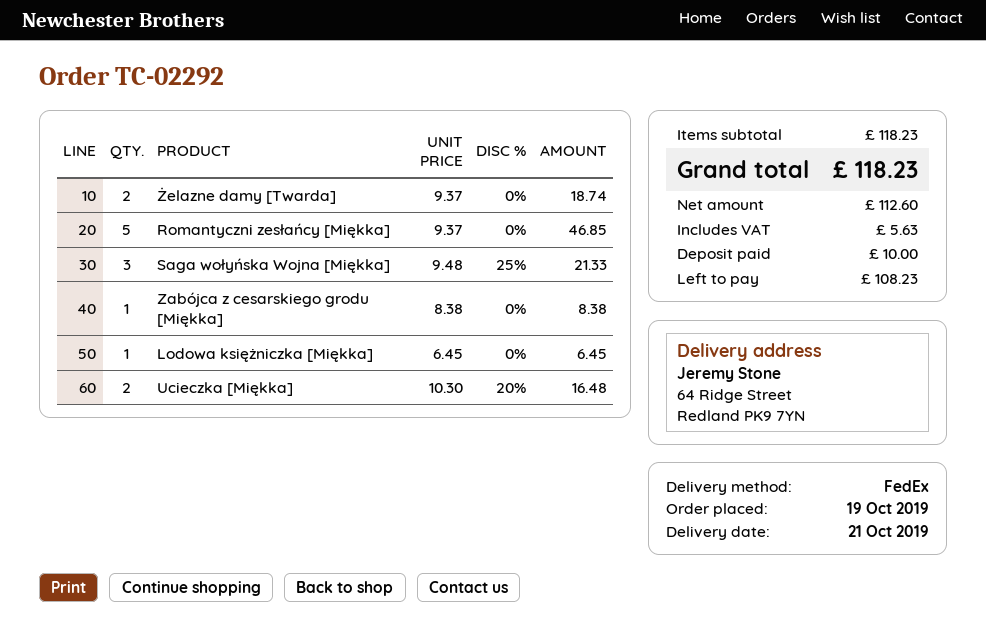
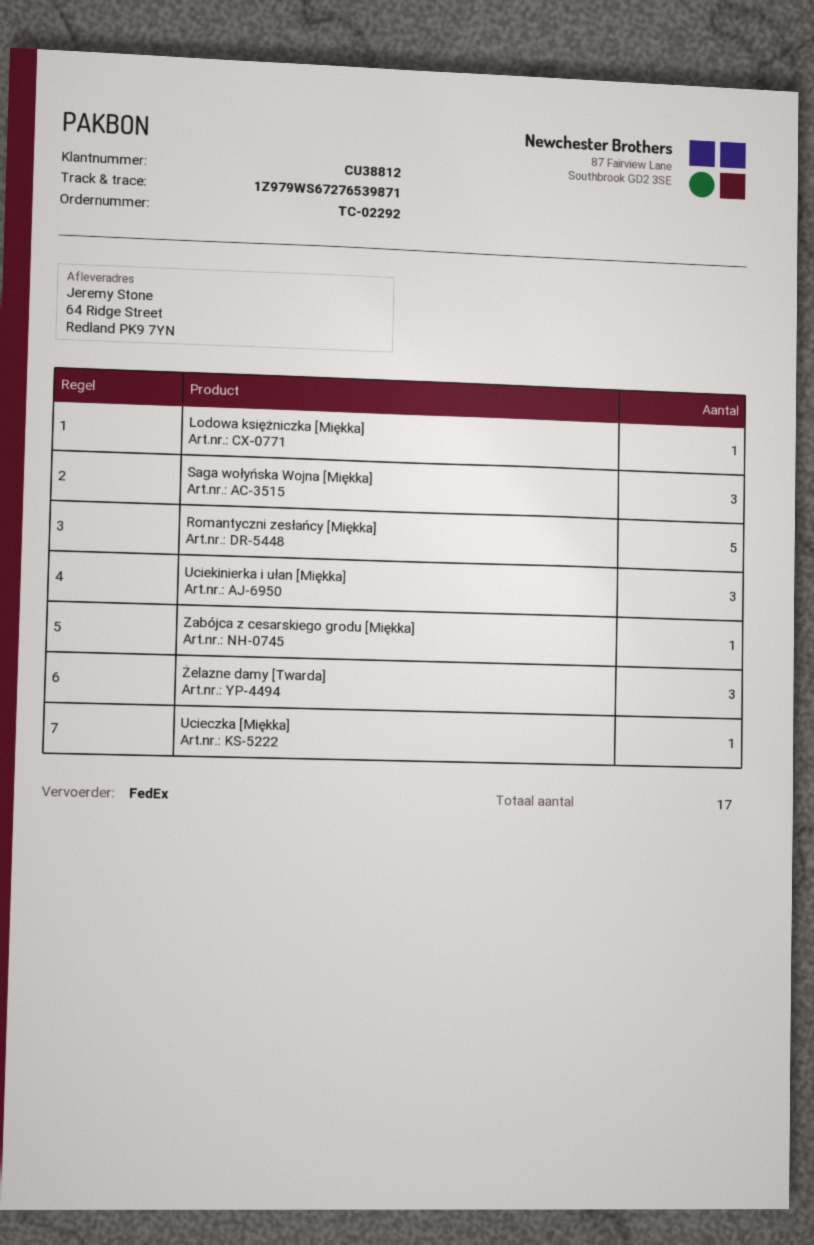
Żelazne damy [Twarda]: 2 -> 3
Ucieczka [Miękka]: 2 -> 1
Uciekinierka i ułan [Miękka]: none -> 3

